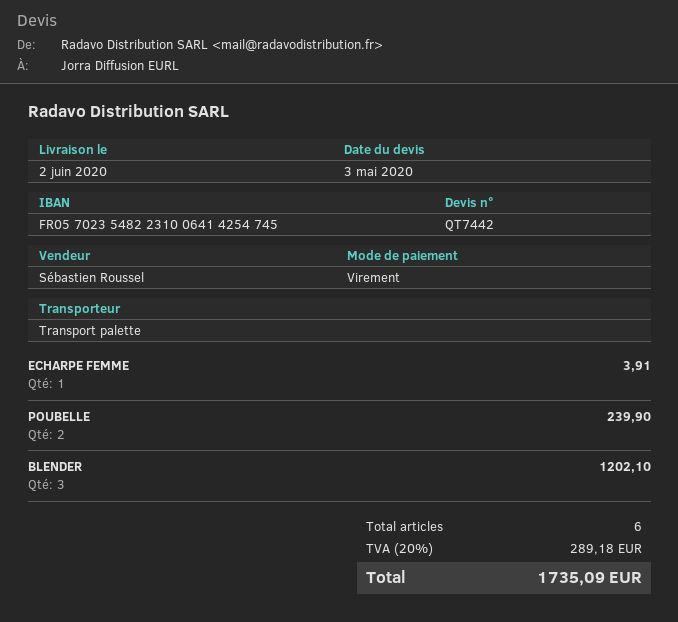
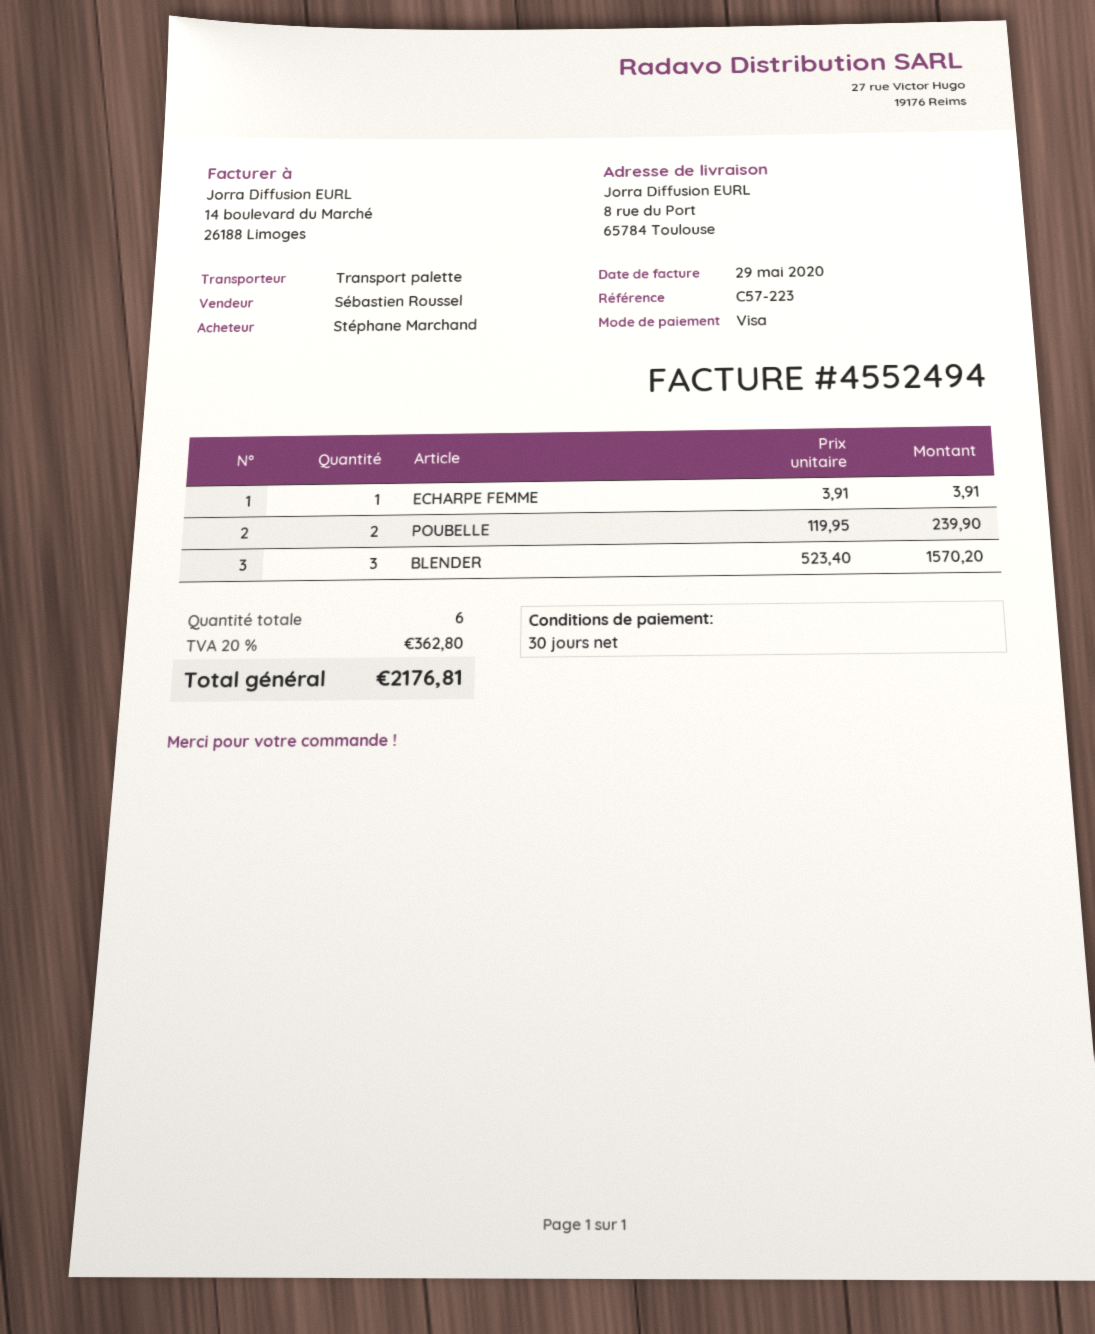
payment method: bank transfer -> Visa
BLENDER: 3 for 1202.10 -> 3 for 1570.20
tax: 20% = 289.18 -> 20% = 362.80
total: 1735.09 -> 2176.81

